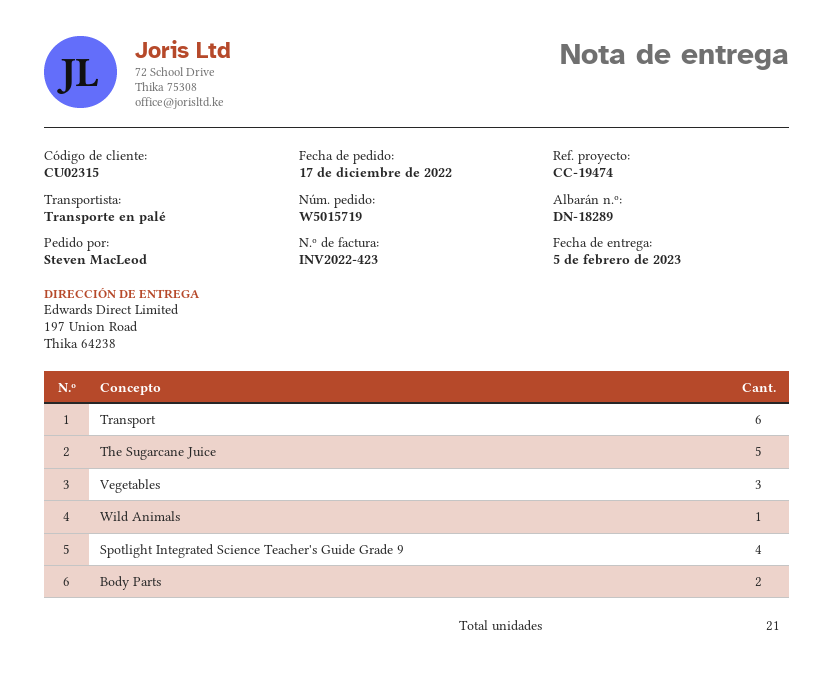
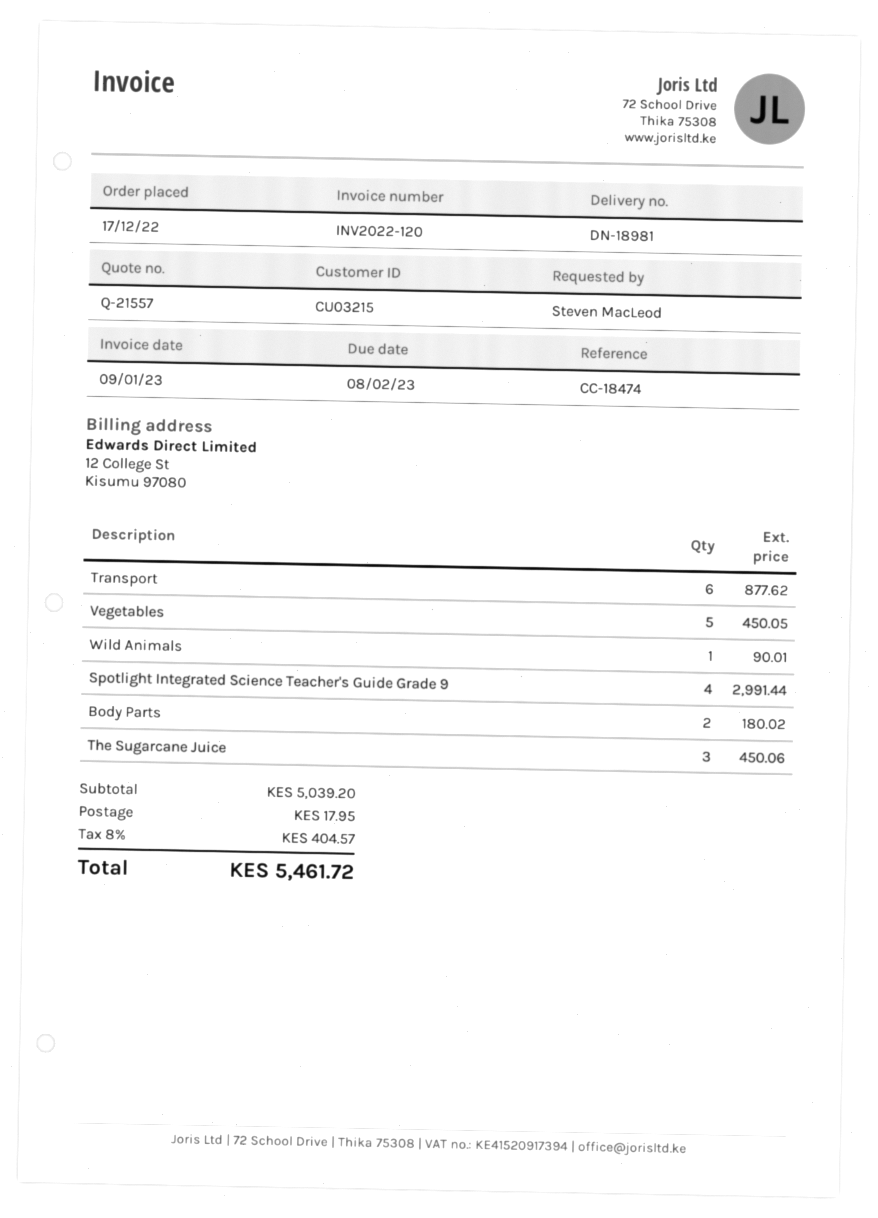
delivery note number: DN-18289 -> DN-18981
invoice number: INV2022-423 -> INV2022-120
customer number: CU02315 -> CU03215
reference: CC-19474 -> CC-18474
The Sugarcane Juice: 5 -> 3
Vegetables: 3 -> 5

